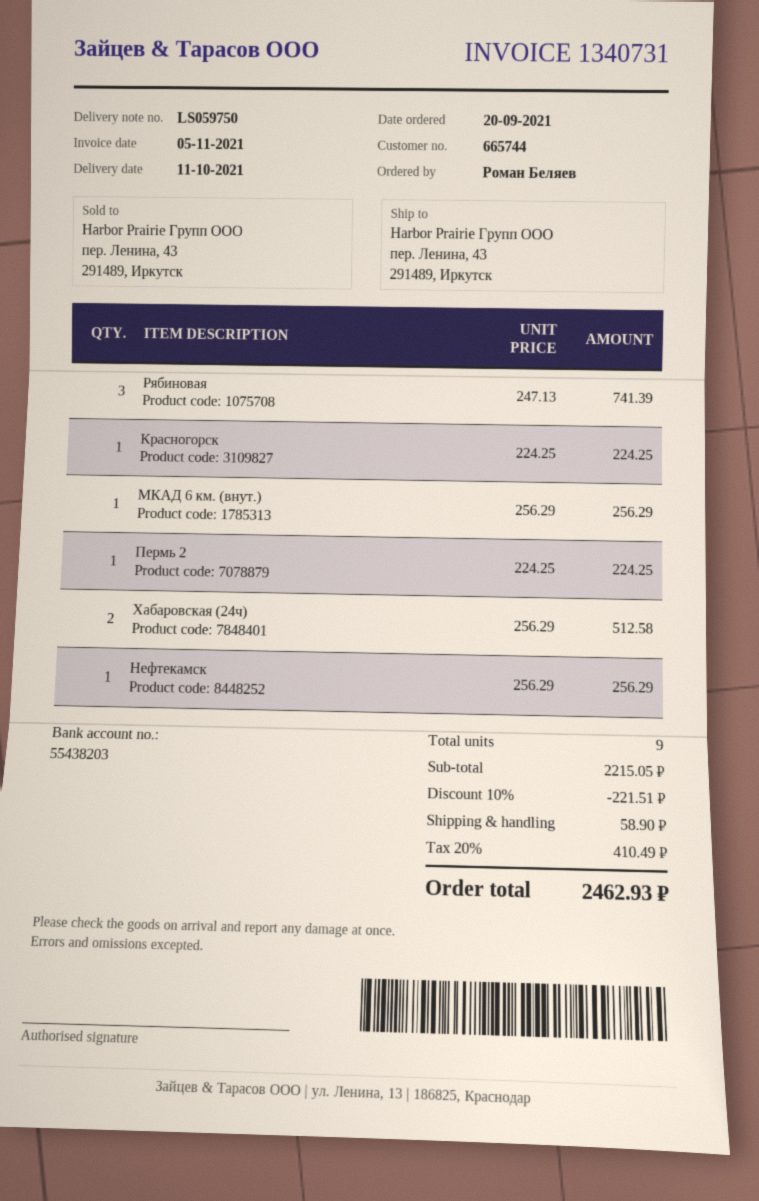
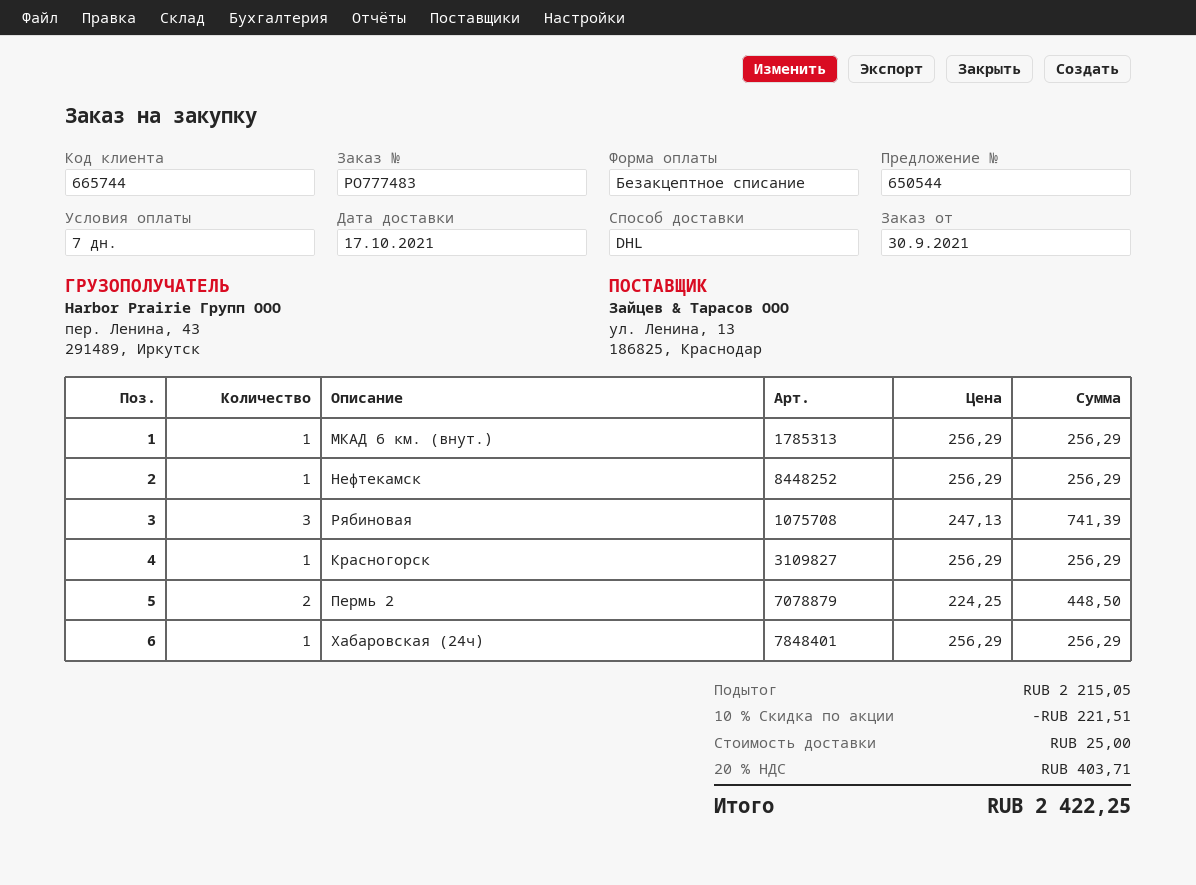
order date: 2021-09-20 -> 2021-09-30
delivery date: 2021-10-11 -> 2021-10-17
Красногорск: 1 x 224.25 = 224.25 -> 1 x 256.29 = 256.29
Пермь 2: 1 x 224.25 = 224.25 -> 2 x 224.25 = 448.50
Хабаровская (24ч): 2 x 256.29 = 512.58 -> 1 x 256.29 = 256.29
shipping: 58.90 -> 25.00
tax: 20% = 410.49 -> 20% = 403.71
total: 2462.93 -> 2422.25

